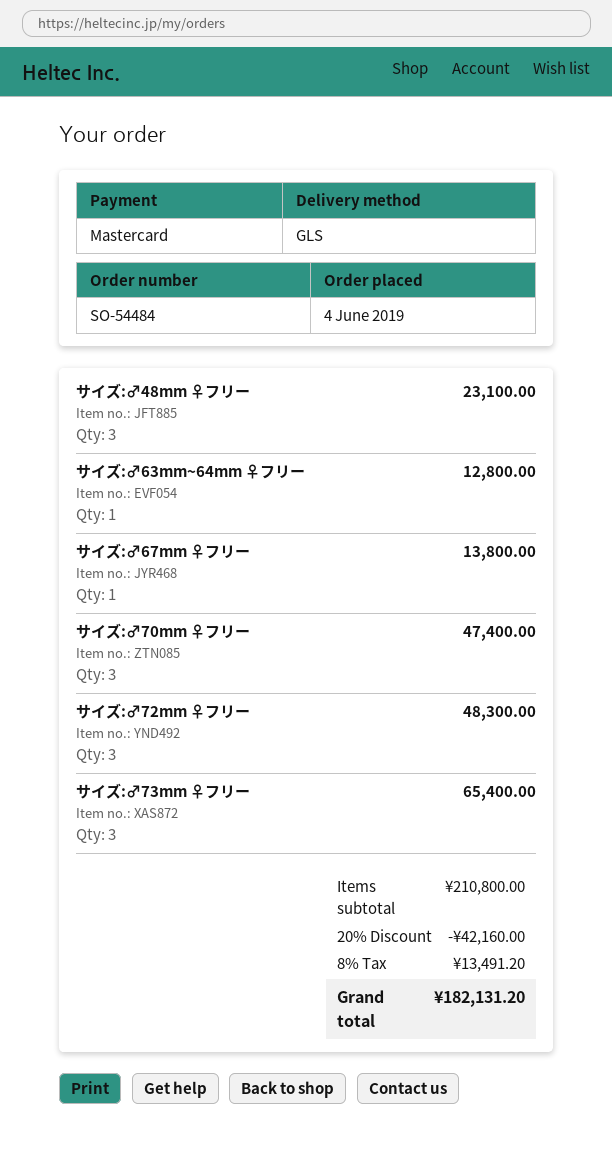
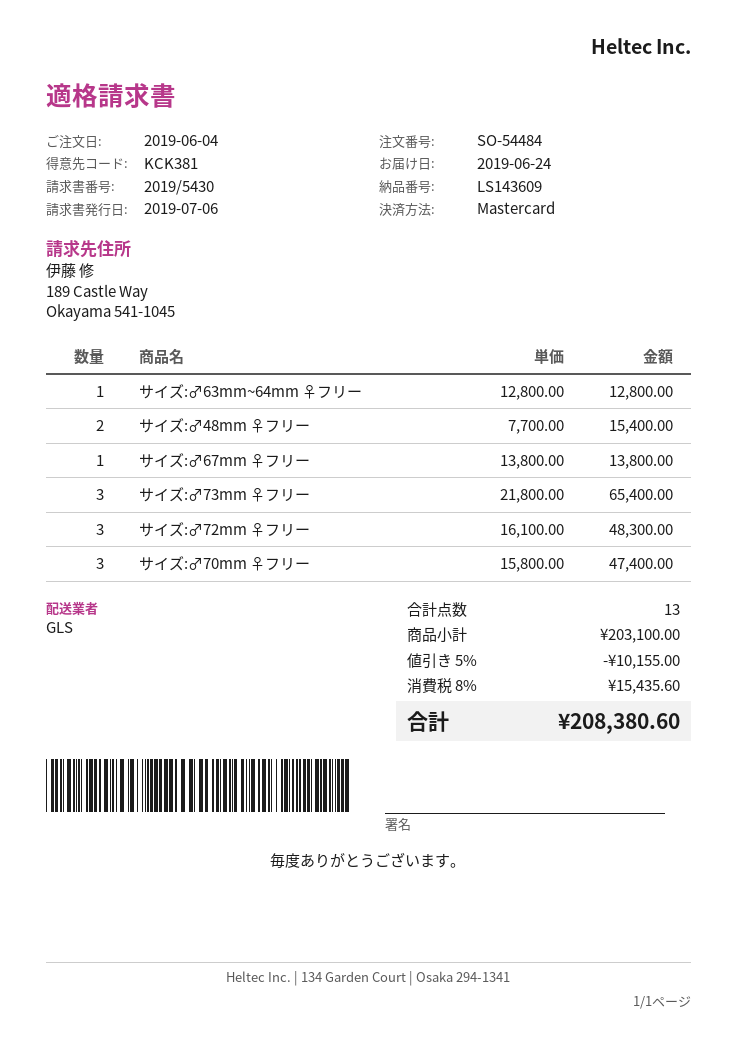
サイズ:♂48mm ♀フリー: 3 for 23100.00 -> 2 for 15400.00
subtotal: 210800.00 -> 203100.00
discount: 20% = 42160.00 -> 5% = 10155.00
tax: 8% = 13491.20 -> 8% = 15435.60
total: 182131.20 -> 208380.60

